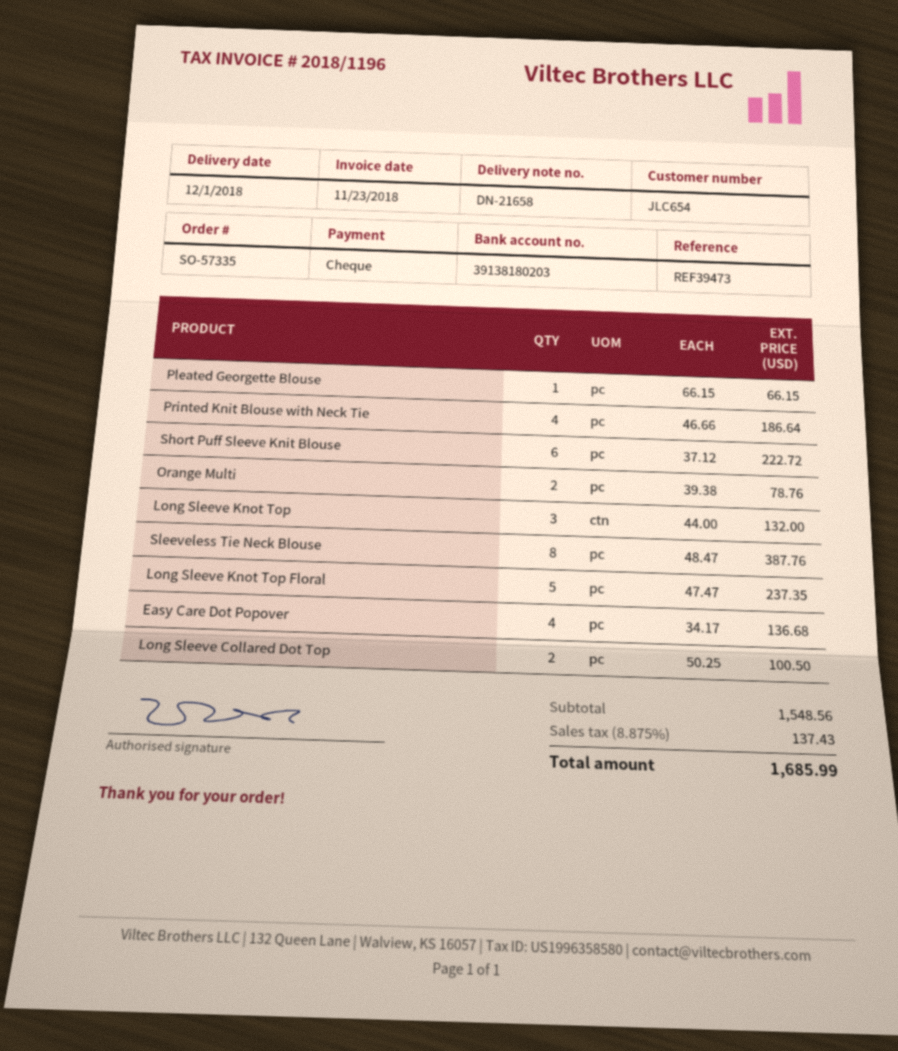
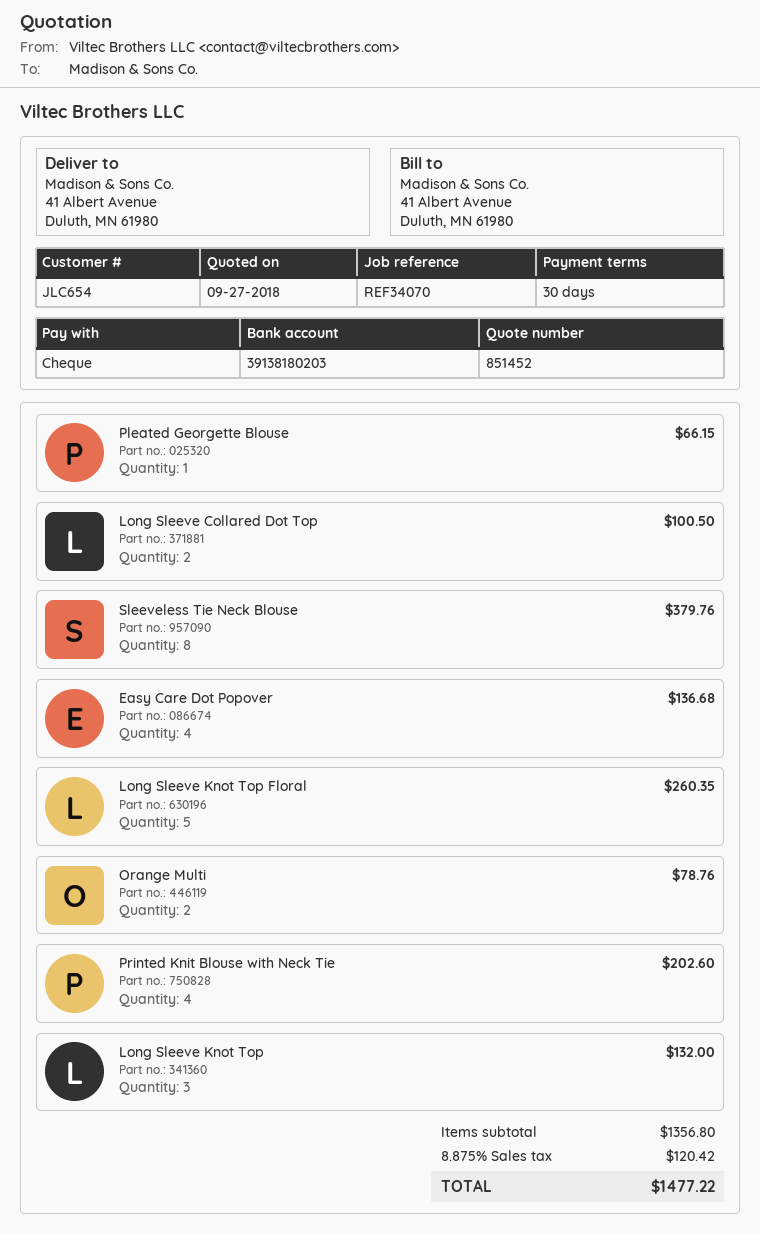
reference: REF39473 -> REF34070
Printed Knit Blouse with Neck Tie: 4 for 186.64 -> 4 for 202.60
Short Puff Sleeve Knit Blouse: 6 for 222.72 -> none
Sleeveless Tie Neck Blouse: 8 for 387.76 -> 8 for 379.76
Long Sleeve Knot Top Floral: 5 for 237.35 -> 5 for 260.35
subtotal: 1548.56 -> 1356.80
tax: 8.875% = 137.43 -> 8.875% = 120.42
total: 1685.99 -> 1477.22

